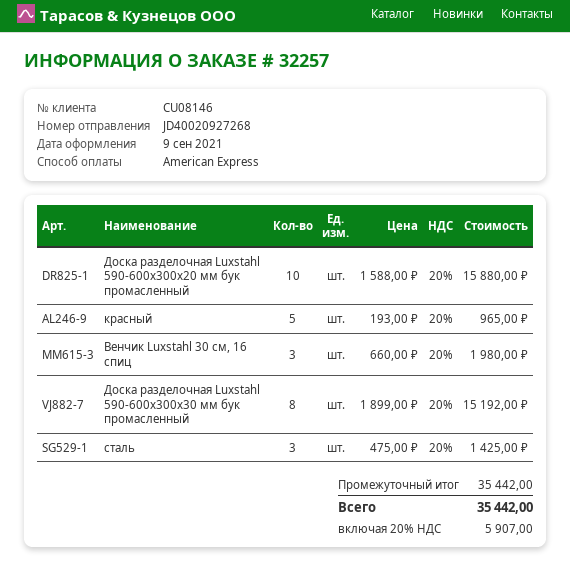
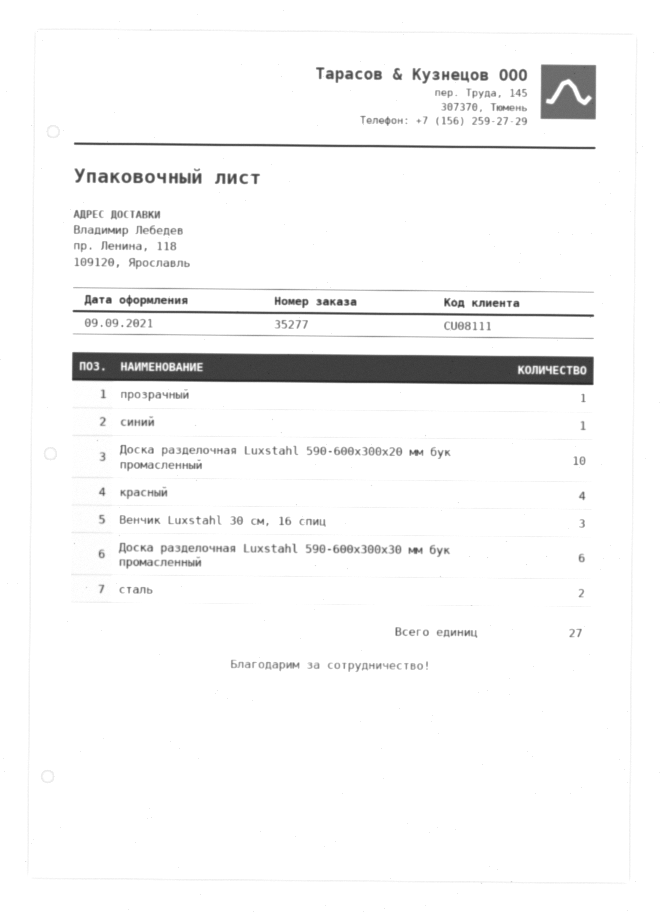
order number: 32257 -> 35277
customer number: CU08146 -> CU08111
красный: 5 -> 4
Доска разделочная Luxstahl 590-600х300х30 мм бук промасленный: 8 -> 6
сталь: 3 -> 2
прозрачный: none -> 1
синий: none -> 1

